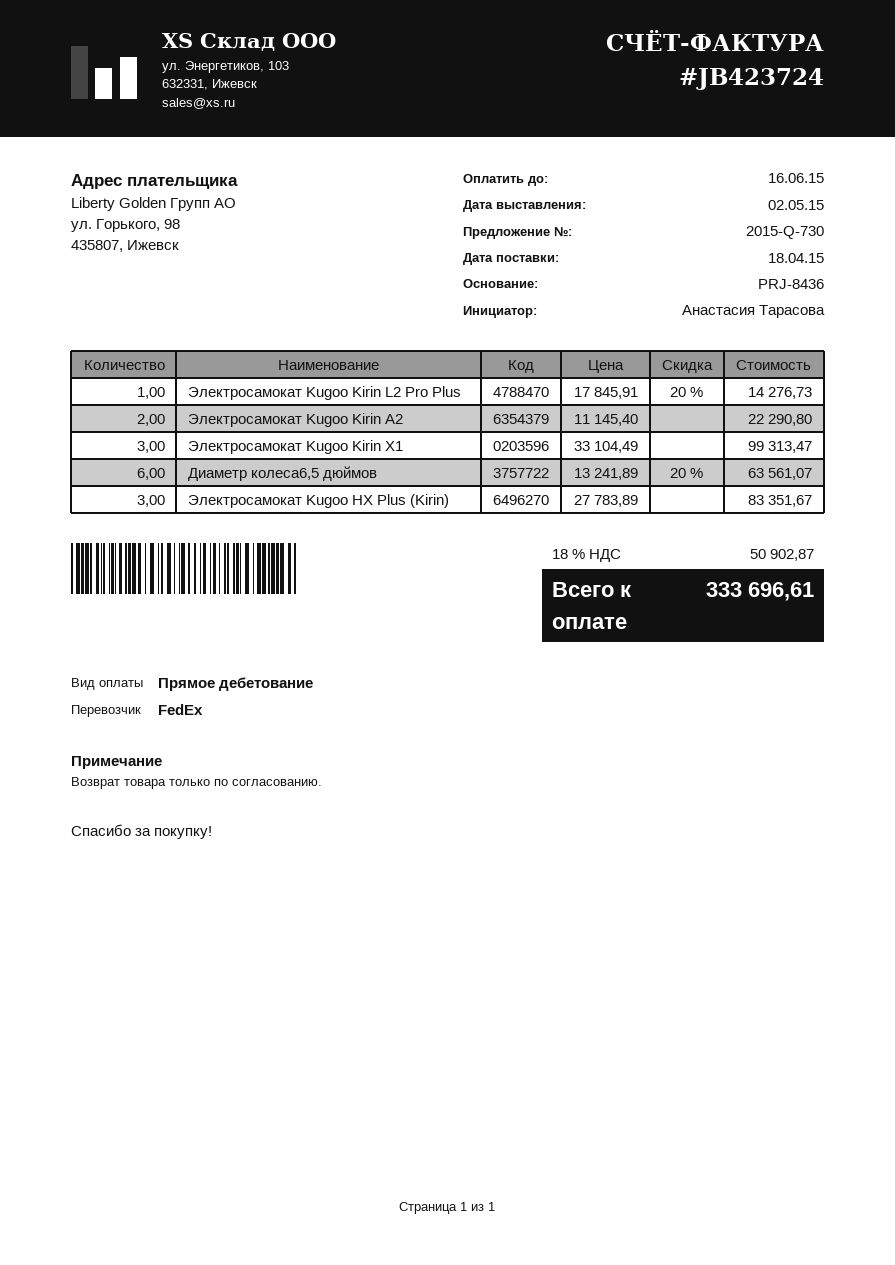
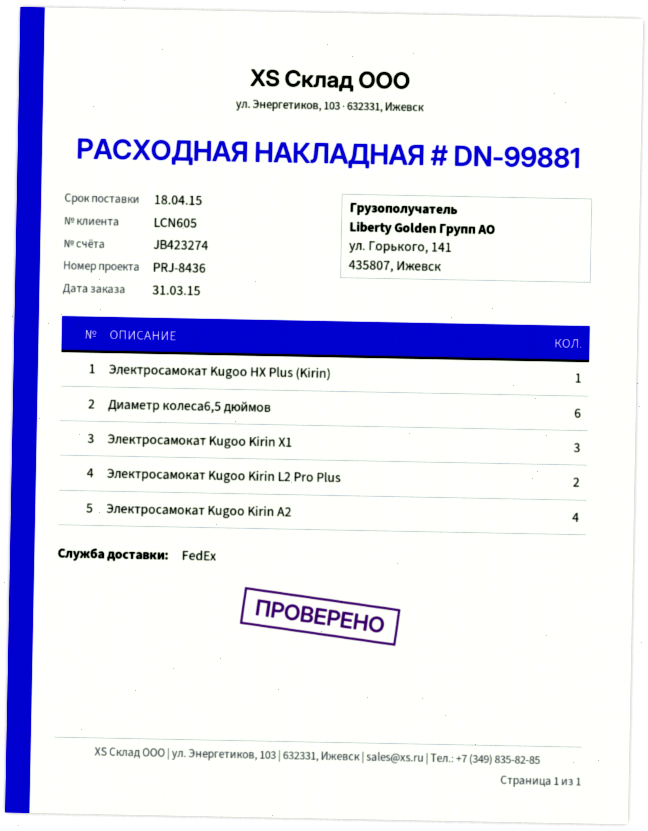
invoice number: JB423724 -> JB423274
Электросамокат Kugoo Kirin L2 Pro Plus: 1 -> 2
Электросамокат Kugoo Kirin A2: 2 -> 4
Электросамокат Kugoo HX Plus (Kirin): 3 -> 1

